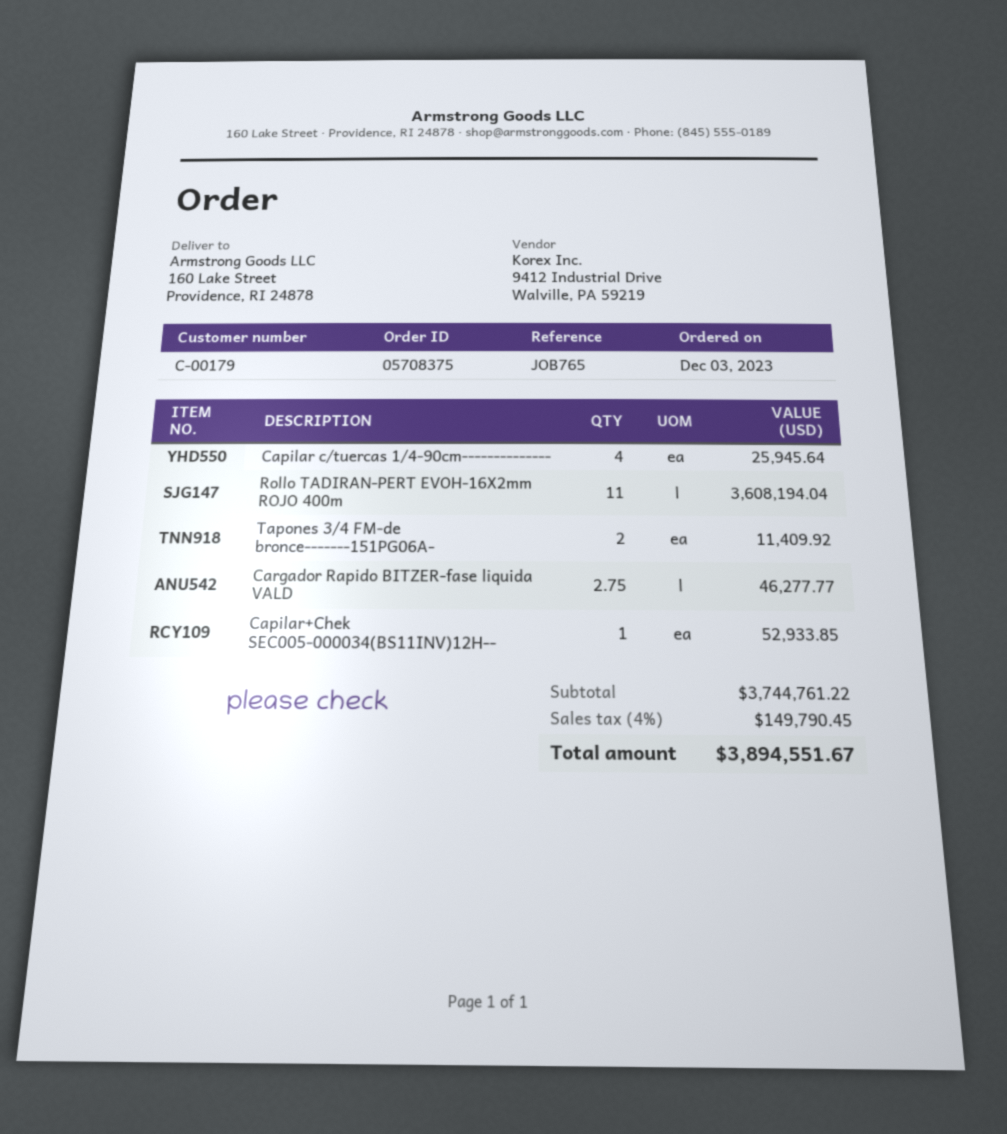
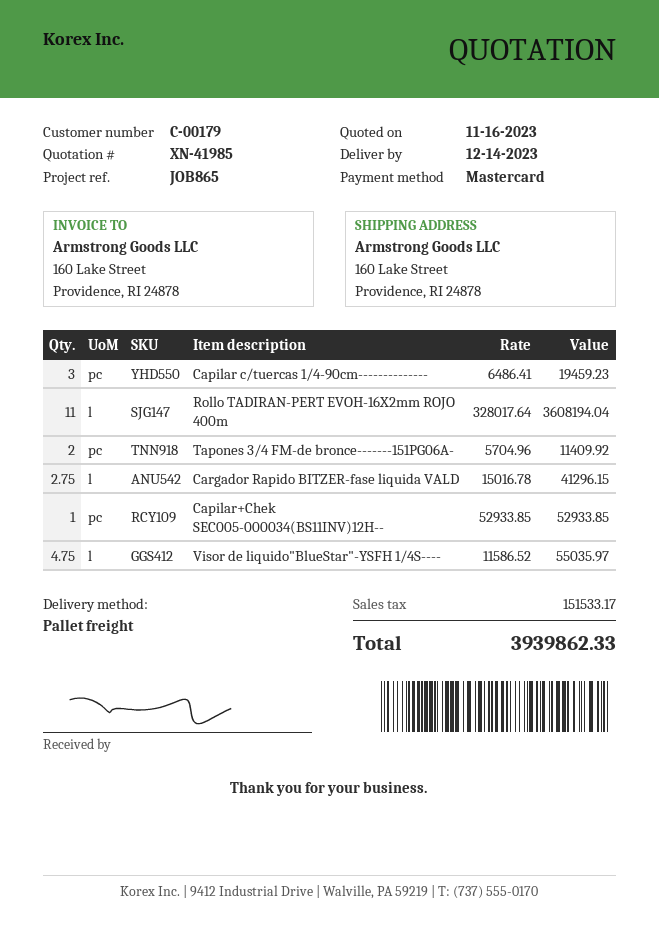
reference: JOB765 -> JOB865
Capilar c/tuercas 1/4-90cm--------------: 4 for 25945.64 -> 3 for 19459.23
Cargador Rapido BITZER-fase liquida VALD: 2.75 for 46277.77 -> 2.75 for 41296.15
Visor de liquido"BlueStar"-YSFH 1/4S----: none -> 4.75 for 55035.97
tax: 149790.45 -> 151533.17
total: 3894551.67 -> 3939862.33

